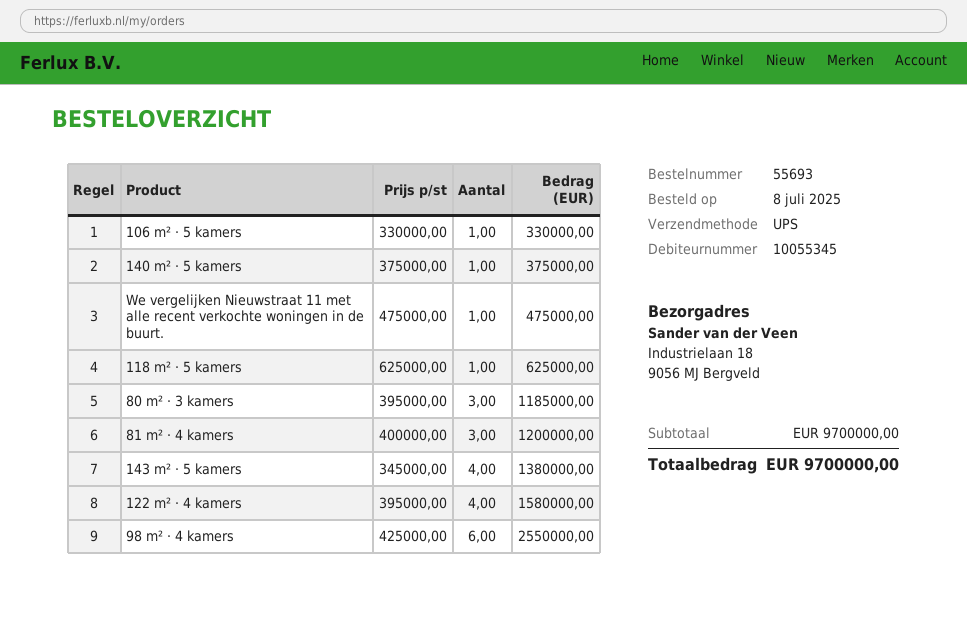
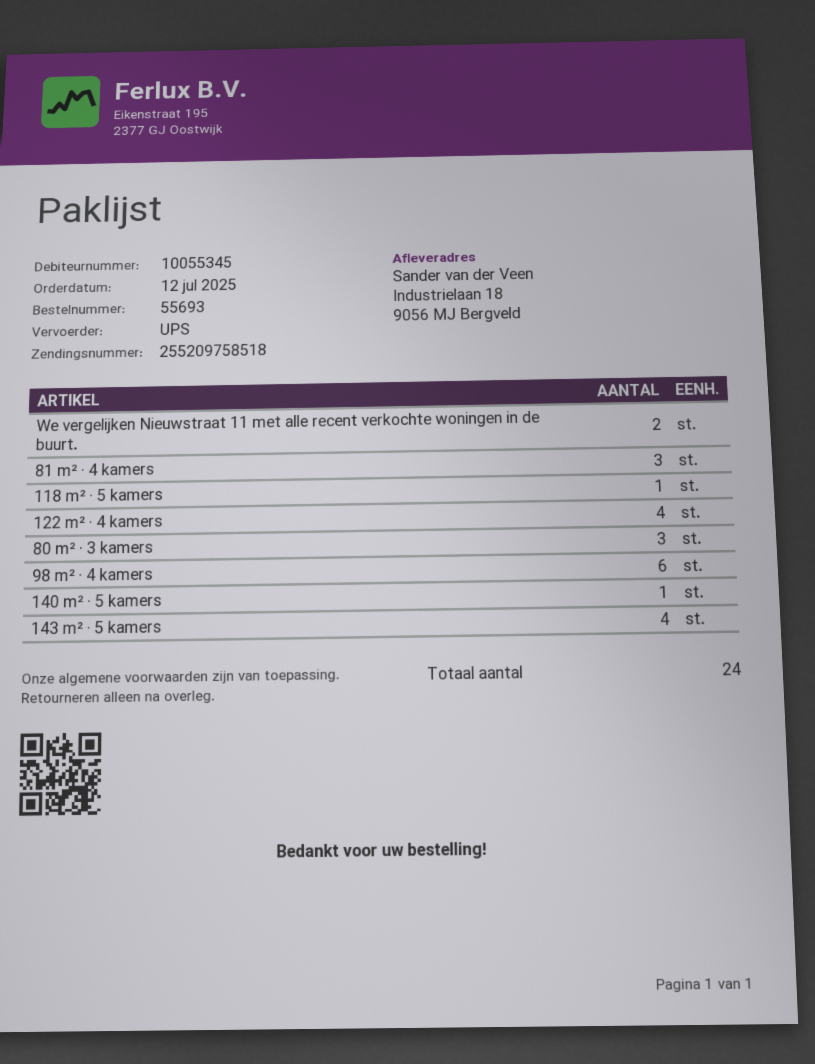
order date: 2025-07-08 -> 2025-07-12
106 m² · 5 kamers: 1 -> none
We vergelijken Nieuwstraat 11 met alle recent verkochte woningen in de buurt.: 1 -> 2

